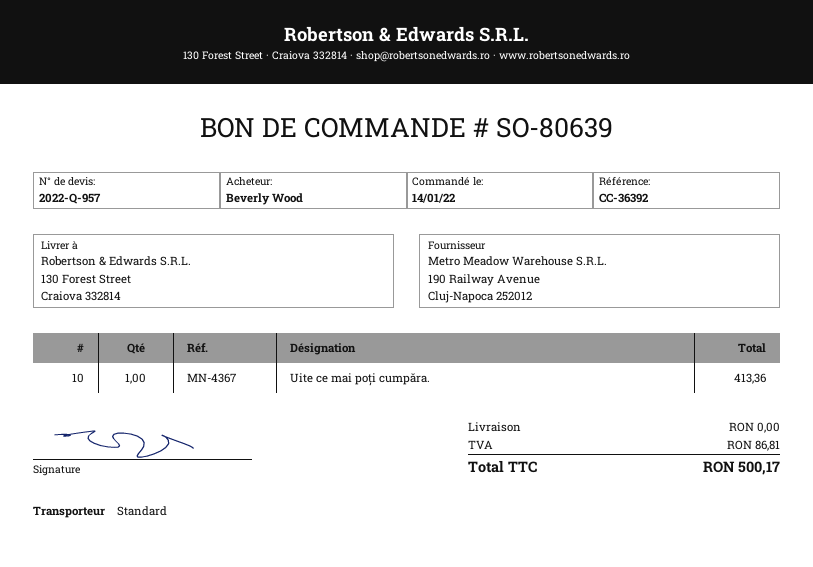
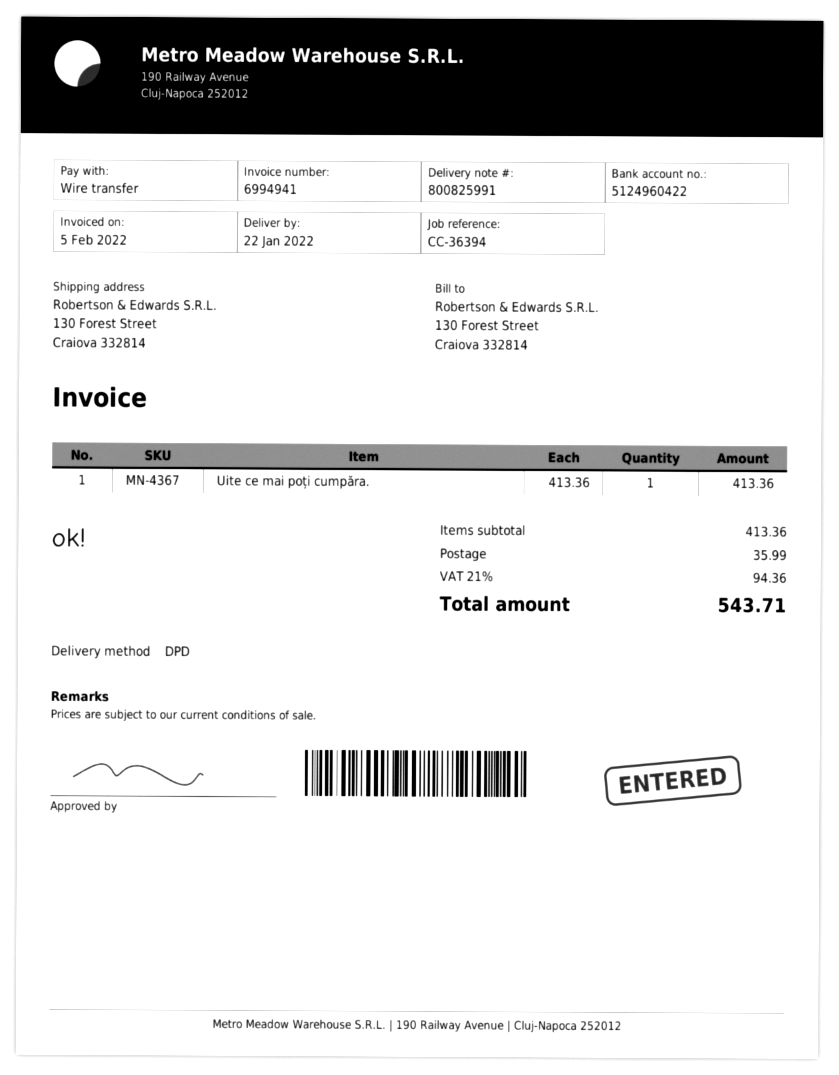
reference: CC-36392 -> CC-36394
shipping method: standard -> DPD
shipping: 0.00 -> 35.99
tax: 86.81 -> 94.36
total: 500.17 -> 543.71

